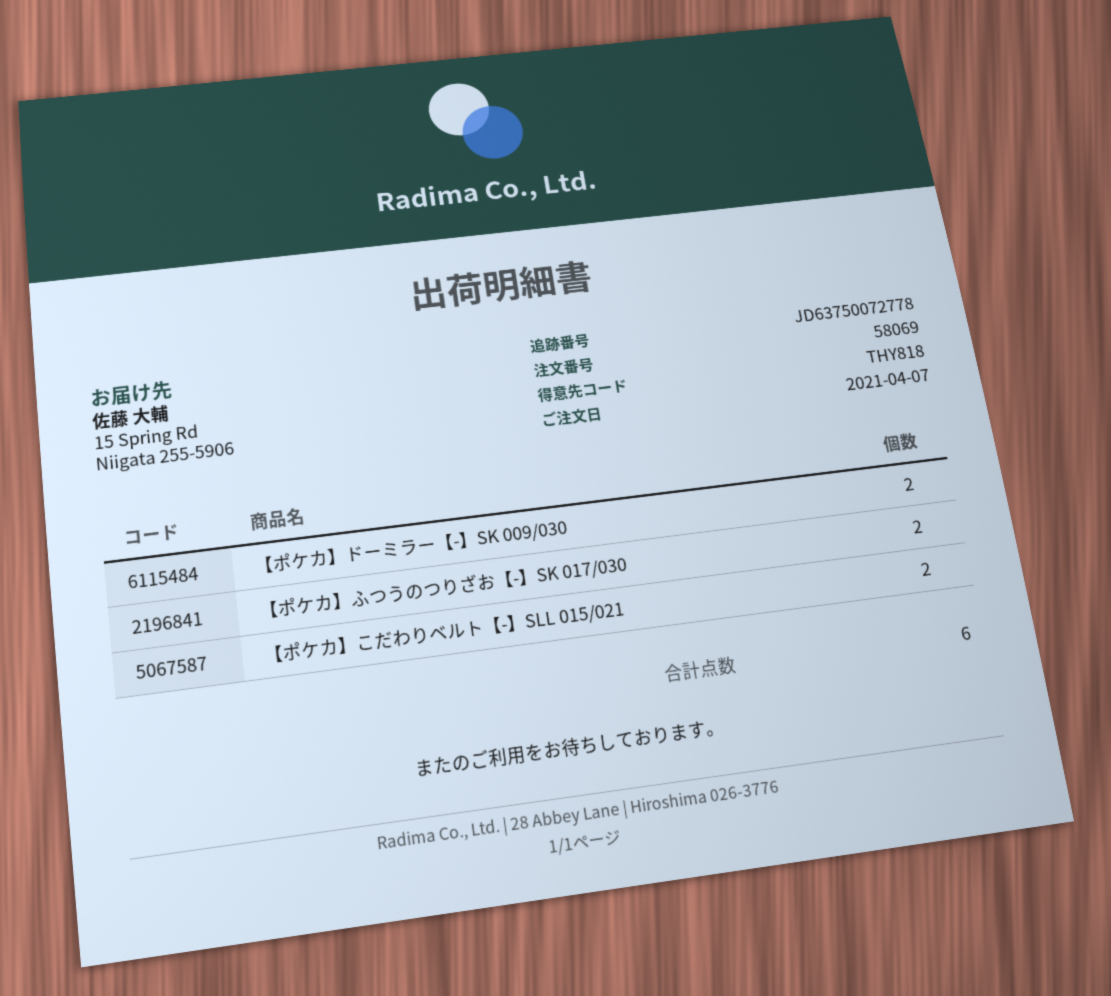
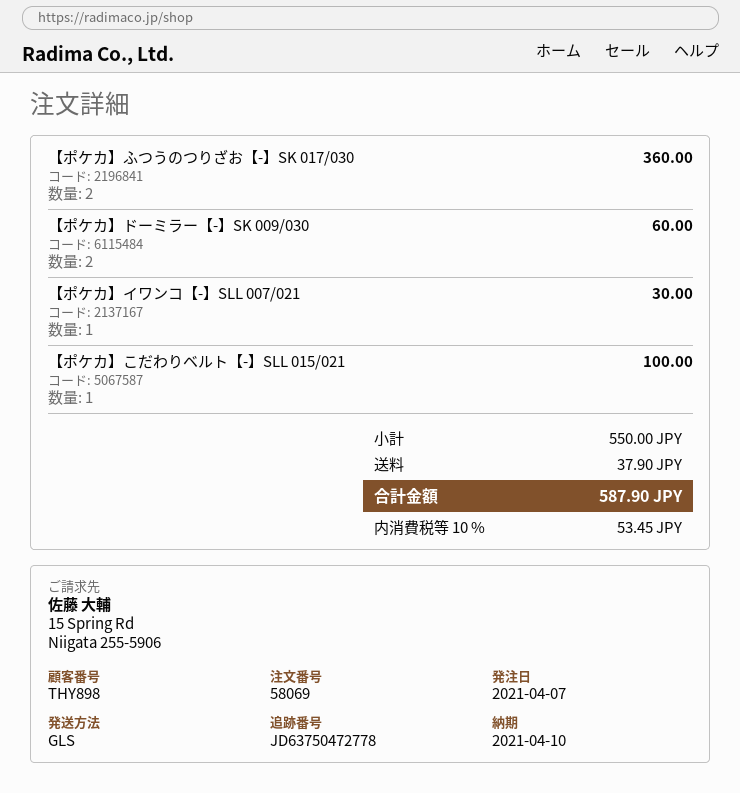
customer number: THY818 -> THY898
tracking number: JD63750072778 -> JD63750472778
【ポケカ】こだわりベルト【-】SLL 015/021: 2 -> 1
【ポケカ】イワンコ【-】SLL 007/021: none -> 1

